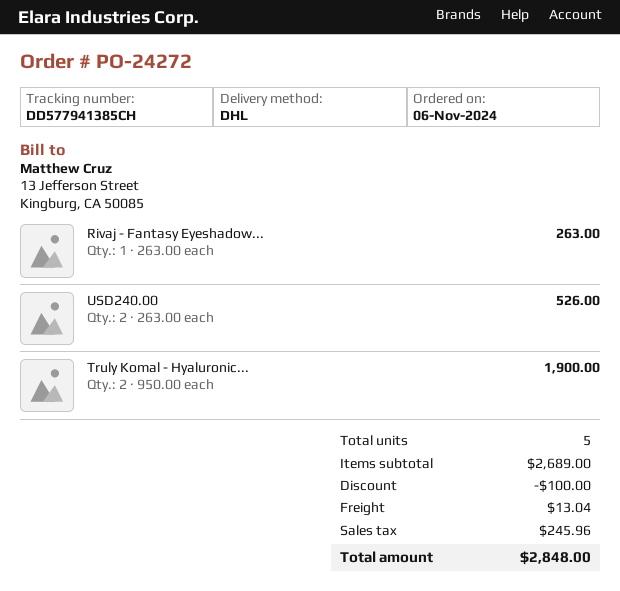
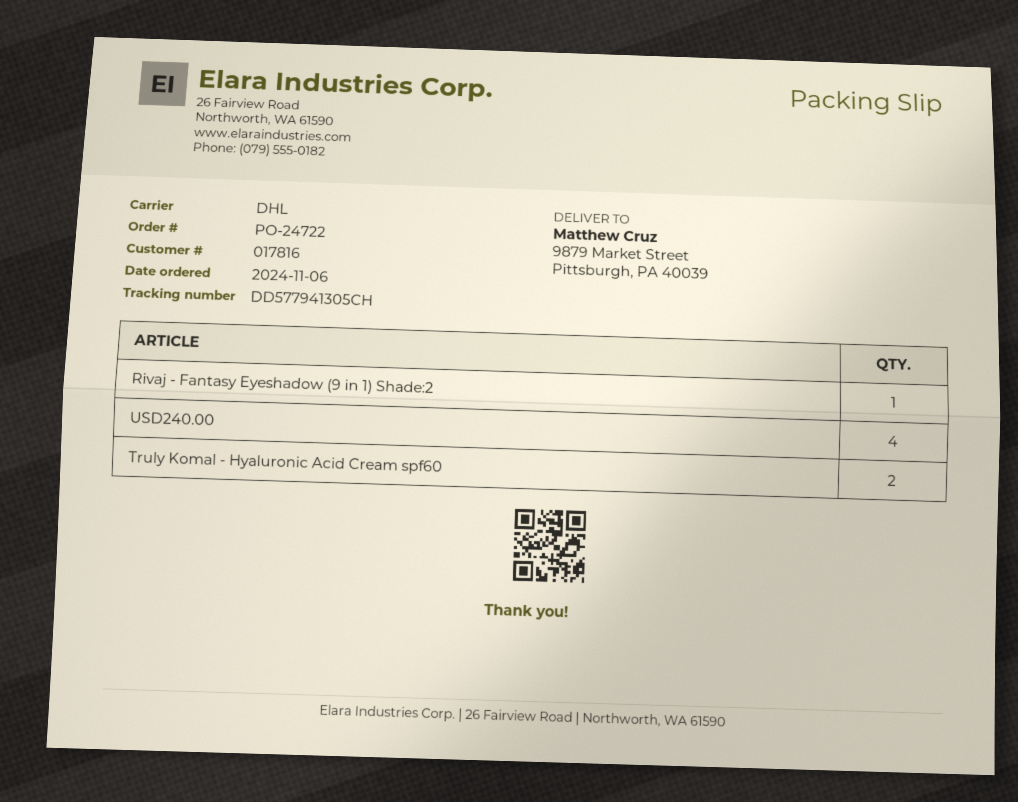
order number: PO-24272 -> PO-24722
tracking number: DD577941385CH -> DD577941305CH
USD240.00: 2 -> 4

